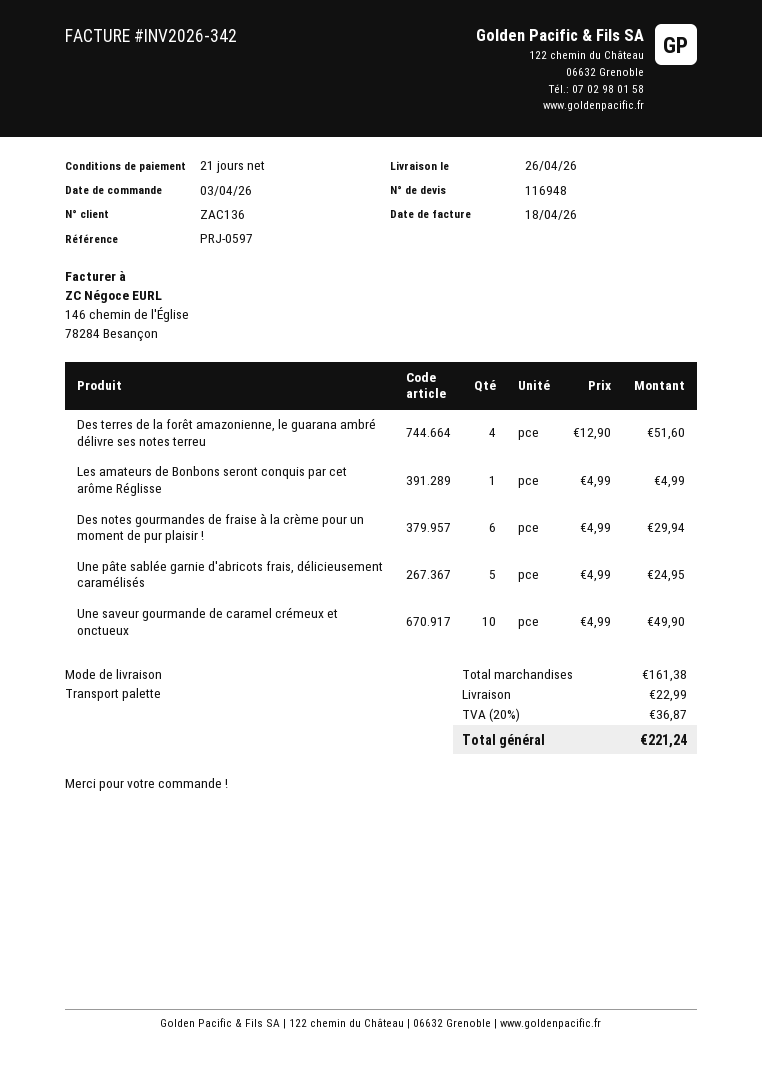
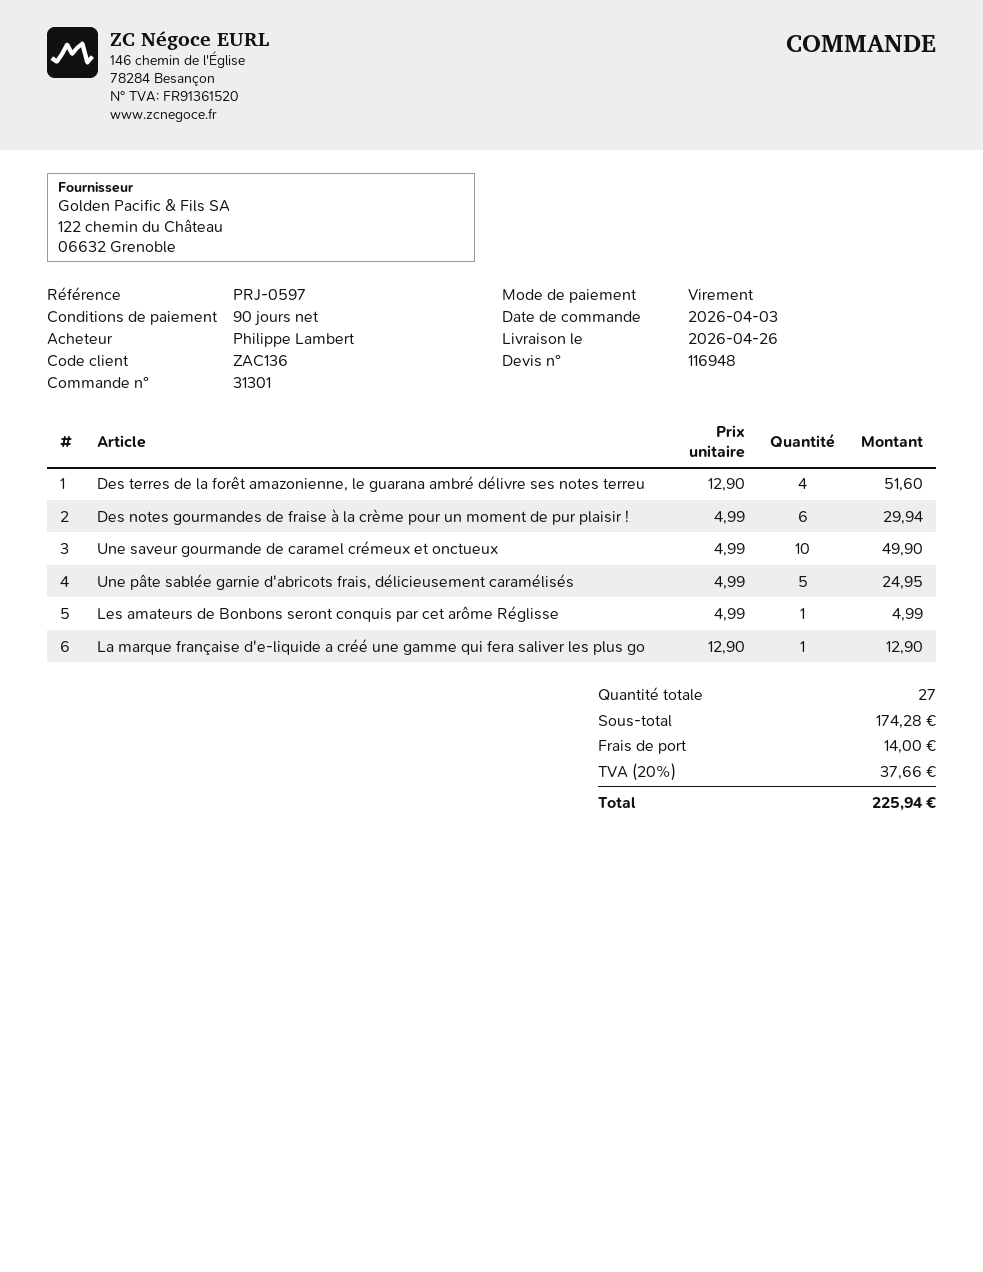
payment terms: 21 days -> 90 days
La marque française d'e-liquide a créé une gamme qui fera saliver les plus go: none -> 1 x 12.90 = 12.90
subtotal: 161.38 -> 174.28
shipping: 22.99 -> 14.00
tax: 20% = 36.87 -> 20% = 37.66
total: 221.24 -> 225.94

